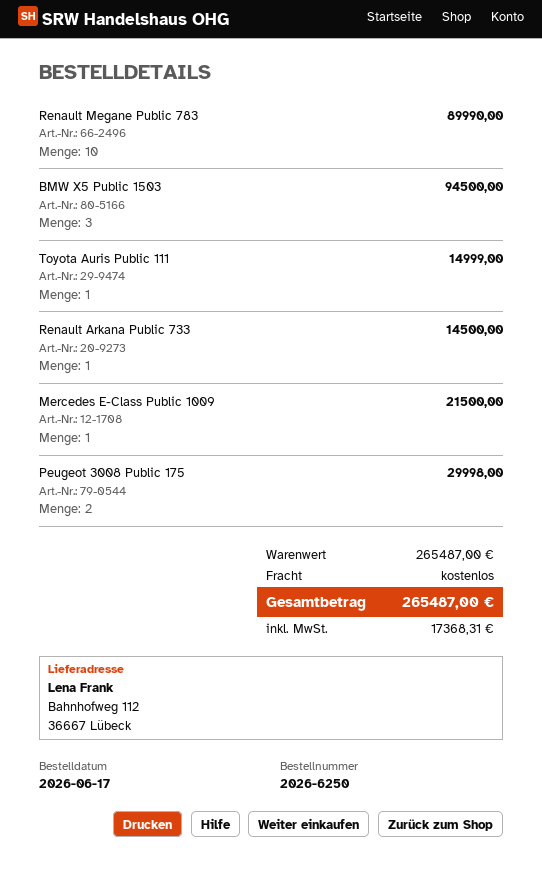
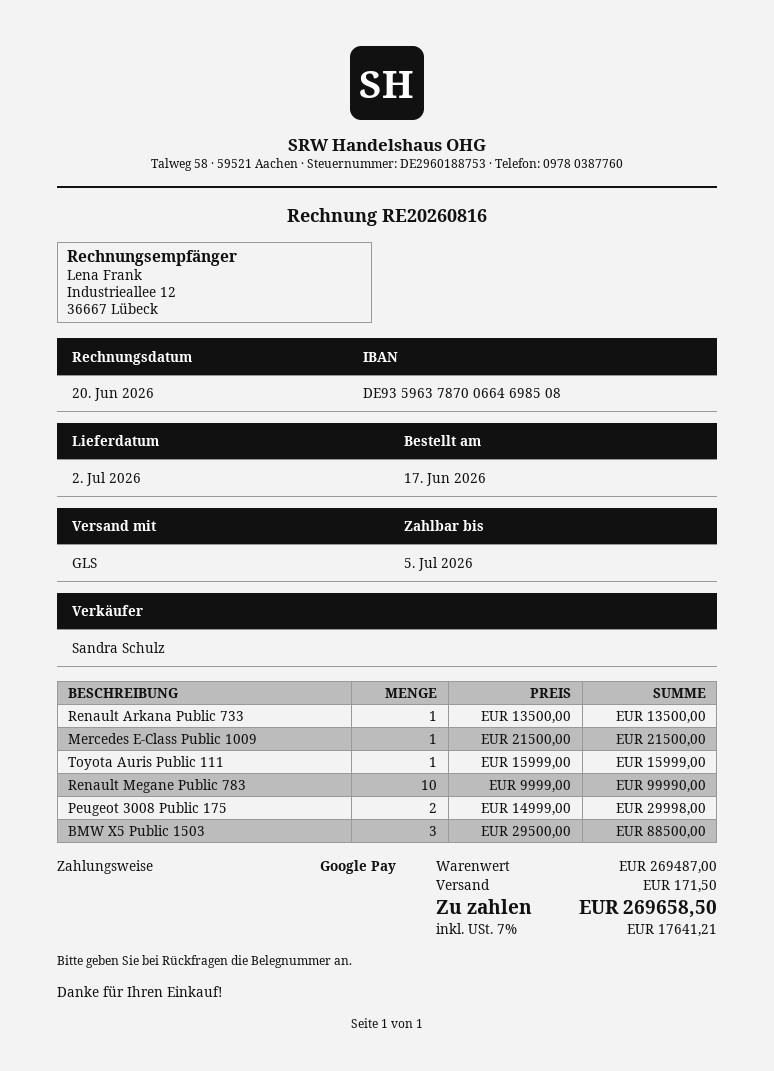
Renault Megane Public 783: 10 for 89990.00 -> 10 for 99990.00
BMW X5 Public 1503: 3 for 94500.00 -> 3 for 88500.00
Toyota Auris Public 111: 1 for 14999.00 -> 1 for 15999.00
Renault Arkana Public 733: 1 for 14500.00 -> 1 for 13500.00
subtotal: 265487.00 -> 269487.00
shipping: 0.00 -> 171.50
tax: 17368.31 -> 17641.21
total: 265487.00 -> 269658.50

